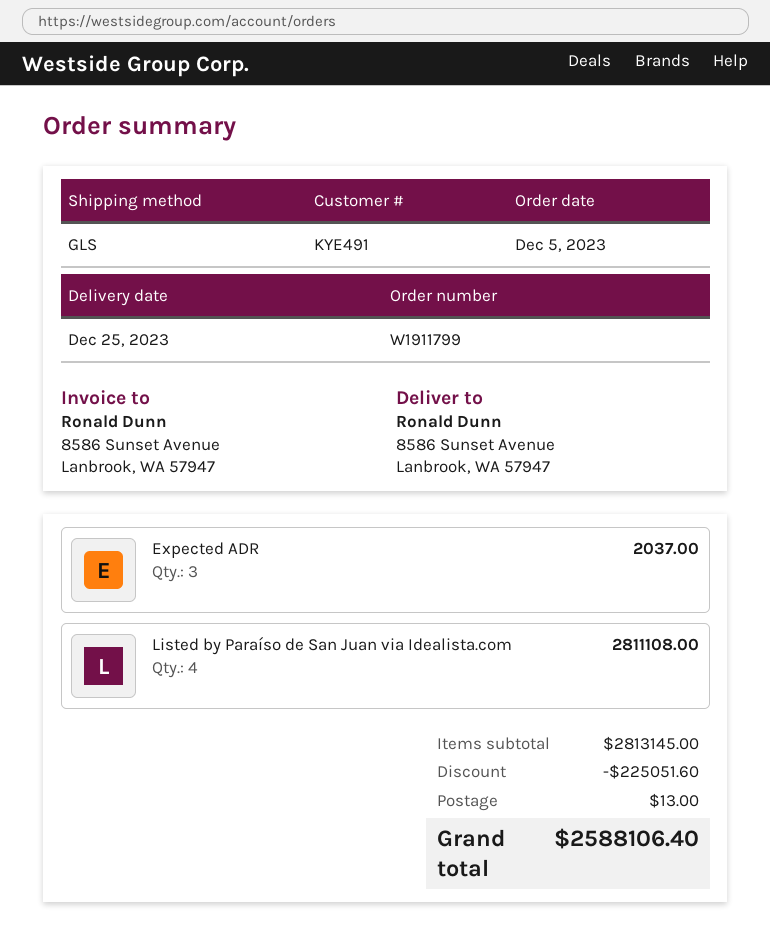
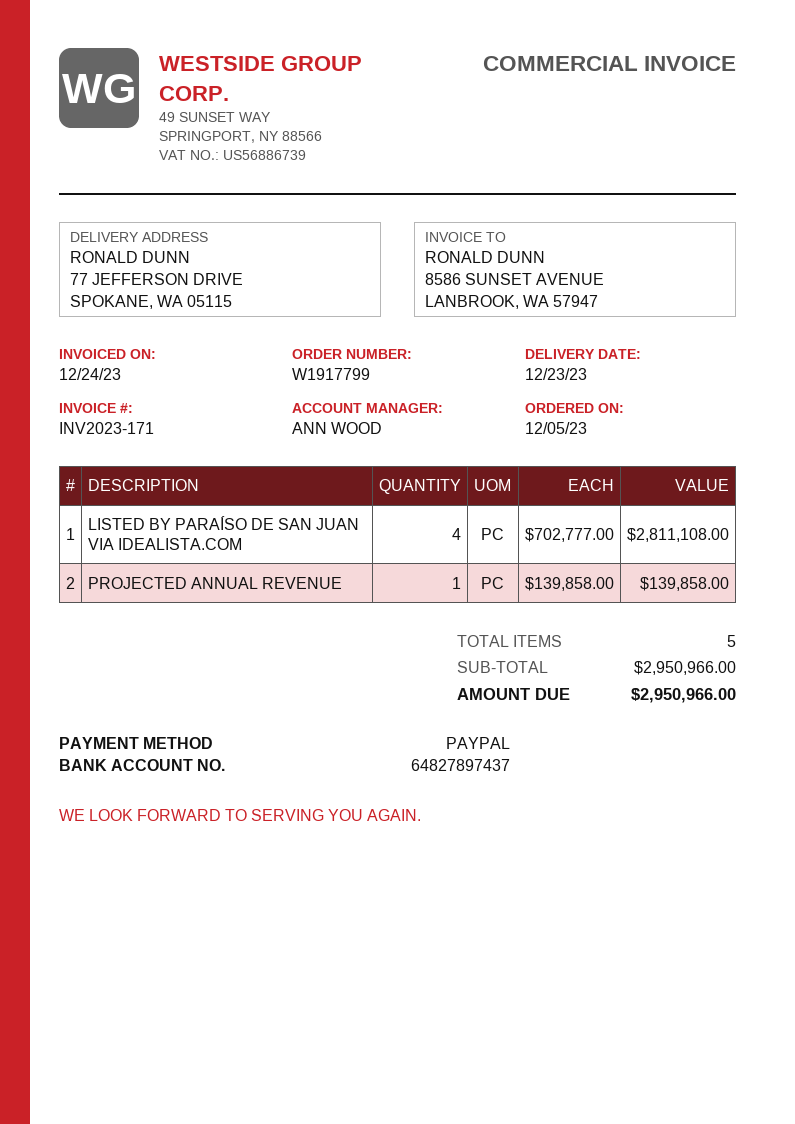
order number: W1911799 -> W1917799
delivery date: 2023-12-25 -> 2023-12-23
ship to: 8586 Sunset Avenue, Lanbrook, WA 57947 -> 77 JEFFERSON DRIVE, SPOKANE, WA 05115
Expected ADR: 3 for 2037.00 -> none
PROJECTED ANNUAL REVENUE: none -> 1 for 139858.00
subtotal: 2813145.00 -> 2950966.00
discount: 225051.60 -> none
shipping: 13.00 -> none
total: 2588106.40 -> 2950966.00

